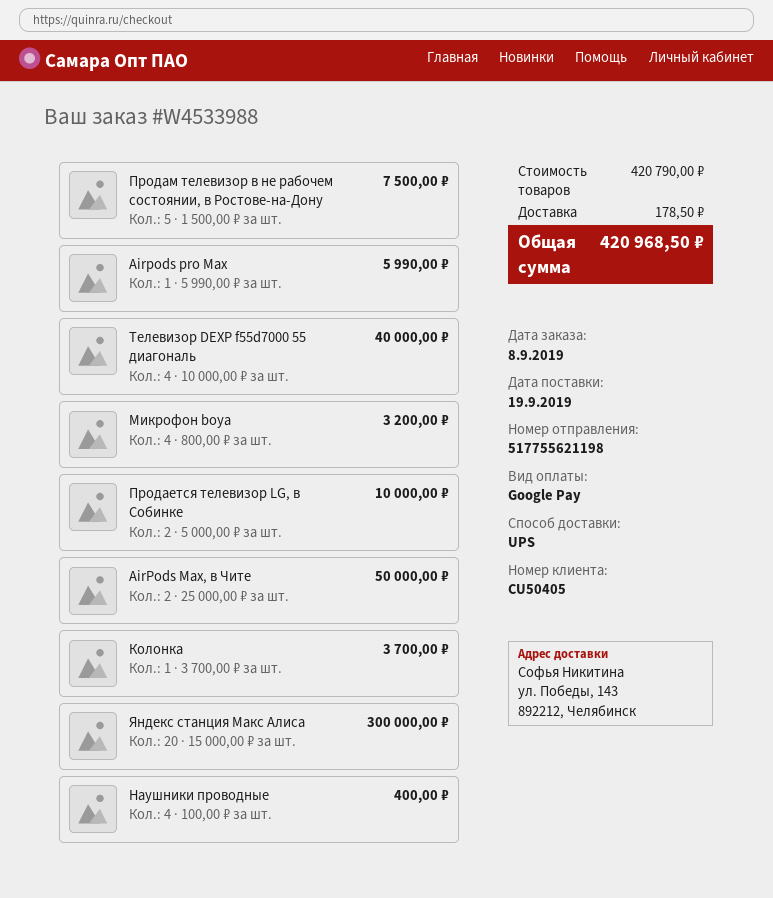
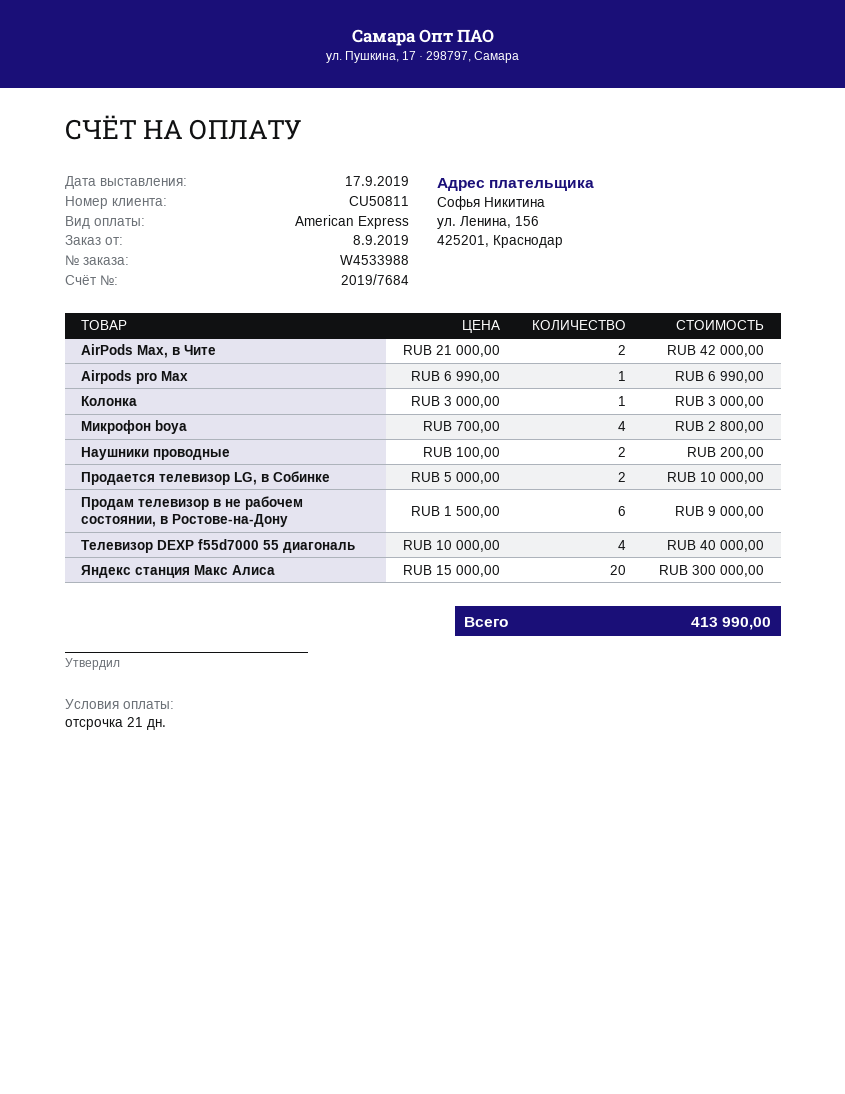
customer number: CU50405 -> CU50811
payment method: Google Pay -> American Express
Продам телевизор в не рабочем состоянии, в Ростове-на-Дону: 5 x 1500.00 = 7500.00 -> 6 x 1500.00 = 9000.00
Airpods pro Max: 1 x 5990.00 = 5990.00 -> 1 x 6990.00 = 6990.00
Микрофон boya: 4 x 800.00 = 3200.00 -> 4 x 700.00 = 2800.00
AirPods Max, в Чите: 2 x 25000.00 = 50000.00 -> 2 x 21000.00 = 42000.00
Колонка: 1 x 3700.00 = 3700.00 -> 1 x 3000.00 = 3000.00
Наушники проводные: 4 x 100.00 = 400.00 -> 2 x 100.00 = 200.00
shipping: 178.50 -> none
total: 420968.50 -> 413990.00

